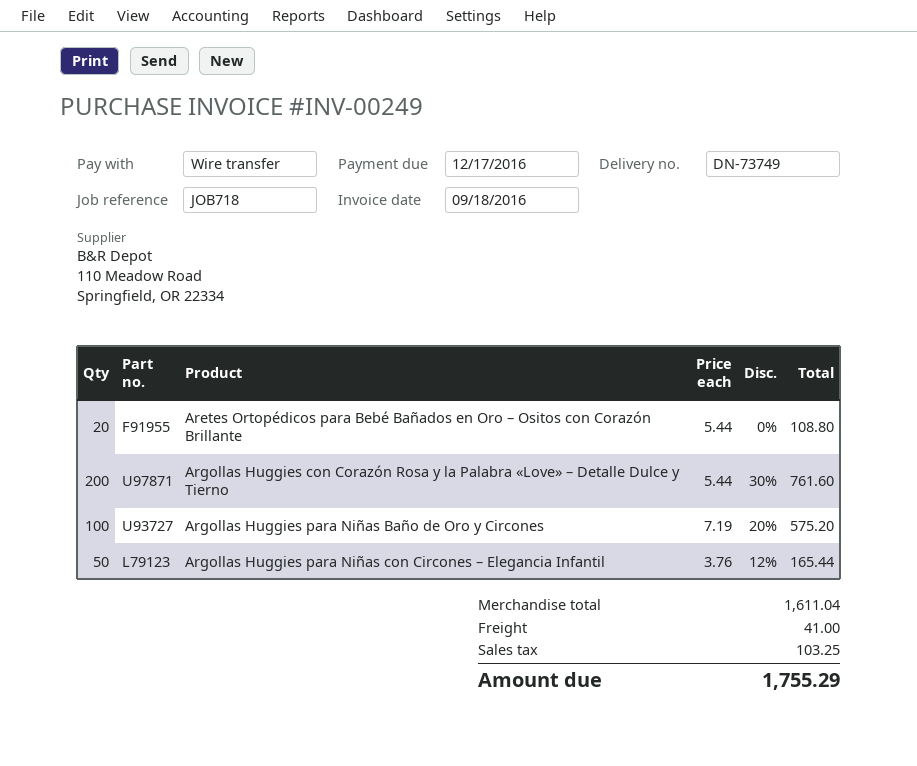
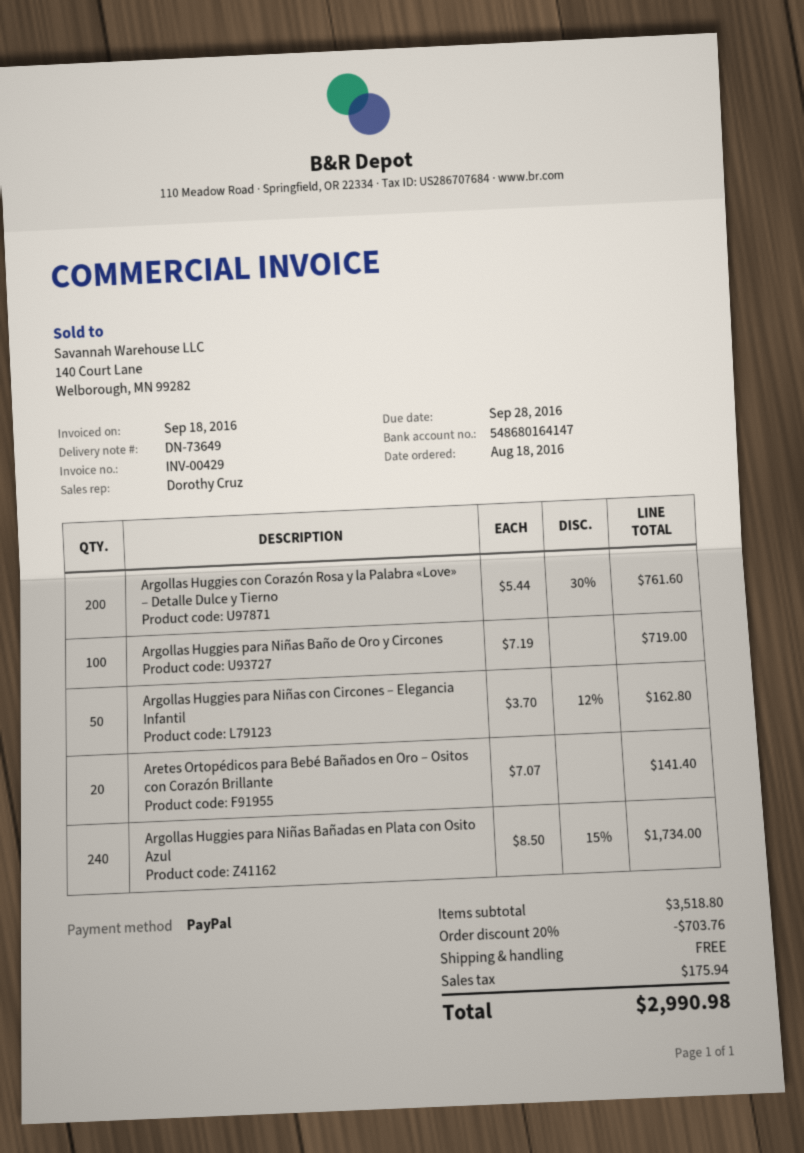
delivery note number: DN-73749 -> DN-73649
invoice number: INV-00249 -> INV-00429
due date: 2016-12-17 -> 2016-09-28
payment method: bank transfer -> PayPal
Aretes Ortopédicos para Bebé Bañados en Oro – Ositos con Corazón Brillante: 20 x 5.44 = 108.80 -> 20 x 7.07 = 141.40
Argollas Huggies para Niñas Baño de Oro y Circones: 100 x 7.19 - 20% = 575.20 -> 100 x 7.19 = 719.00
Argollas Huggies para Niñas con Circones – Elegancia Infantil: 50 x 3.76 - 12% = 165.44 -> 50 x 3.70 - 12% = 162.80
Argollas Huggies para Niñas Bañadas en Plata con Osito Azul: none -> 240 x 8.50 - 15% = 1734.00
subtotal: 1611.04 -> 3518.80
discount: none -> 20% = 703.76
shipping: 41.00 -> 0.00
tax: 103.25 -> 175.94
total: 1755.29 -> 2990.98

